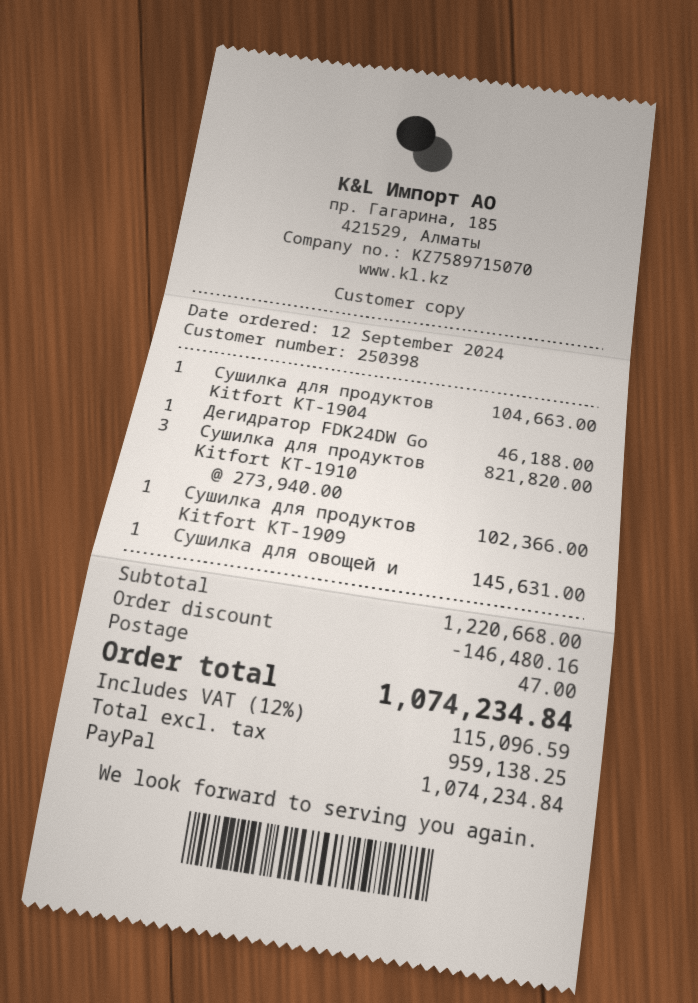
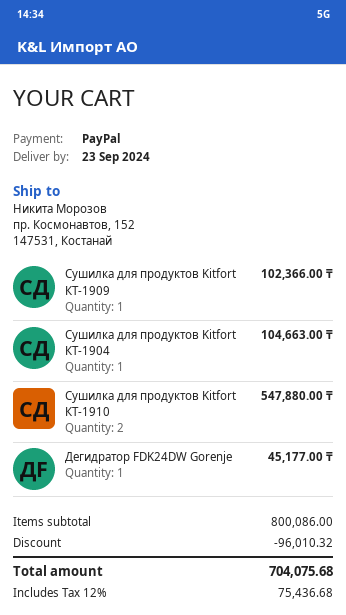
Дегидратор FDK24DW Go: 1 for 46188.00 -> 1 for 45177.00
Сушилка для продуктов Kitfort КТ-1910: 3 for 821820.00 -> 2 for 547880.00
Сушилка для овощей и: 1 for 145631.00 -> none
subtotal: 1220668.00 -> 800086.00
discount: 146480.16 -> 96010.32
shipping: 47.00 -> none
tax: 12% = 115096.59 -> 12% = 75436.68
total: 1074234.84 -> 704075.68

